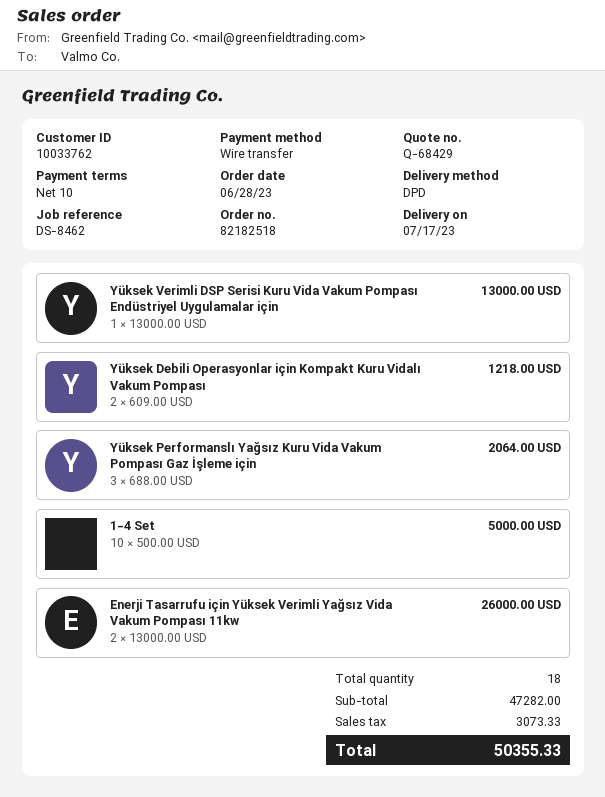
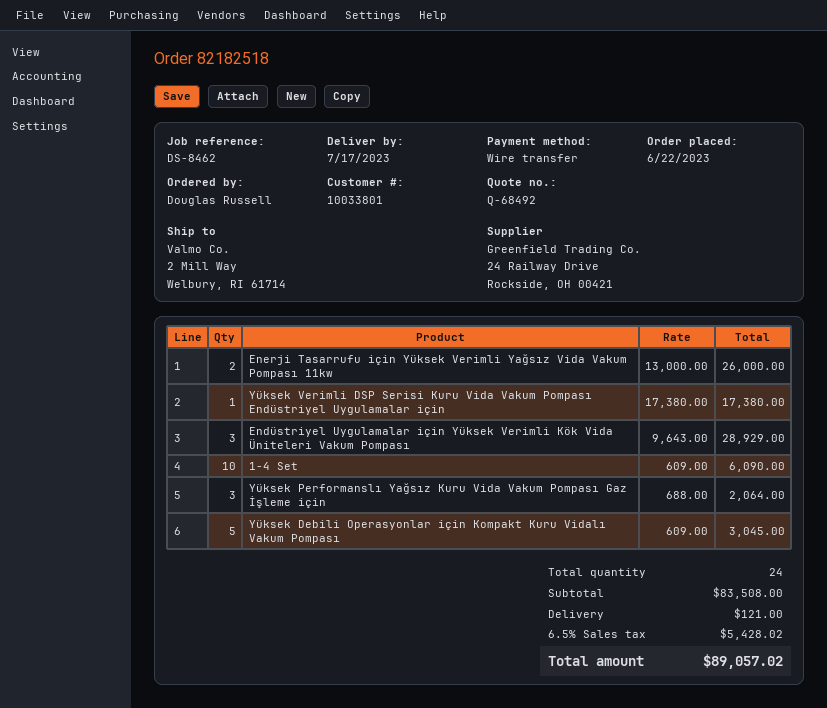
quote number: Q-68429 -> Q-68492
order date: 2023-06-28 -> 2023-06-22
customer number: 10033762 -> 10033801
Yüksek Verimli DSP Serisi Kuru Vida Vakum Pompası Endüstriyel Uygulamalar için: 1 x 13000.00 = 13000.00 -> 1 x 17380.00 = 17380.00
Yüksek Debili Operasyonlar için Kompakt Kuru Vidalı Vakum Pompası: 2 x 609.00 = 1218.00 -> 5 x 609.00 = 3045.00
1-4 Set: 10 x 500.00 = 5000.00 -> 10 x 609.00 = 6090.00
Endüstriyel Uygulamalar için Yüksek Verimli Kök Vida Üniteleri Vakum Pompası: none -> 3 x 9643.00 = 28929.00
total quantity: 18 -> 24
subtotal: 47282.00 -> 83508.00
shipping: none -> 121.00
tax: 3073.33 -> 5428.02
total: 50355.33 -> 89057.02

